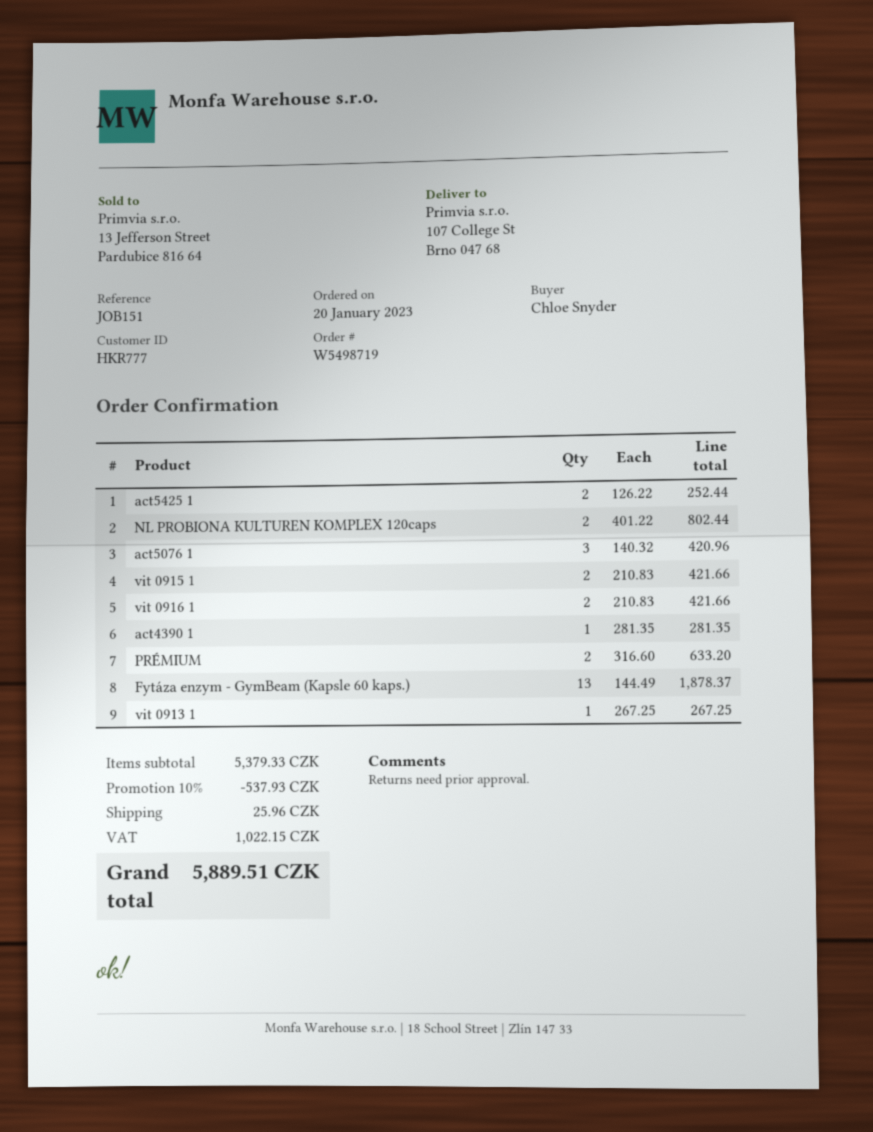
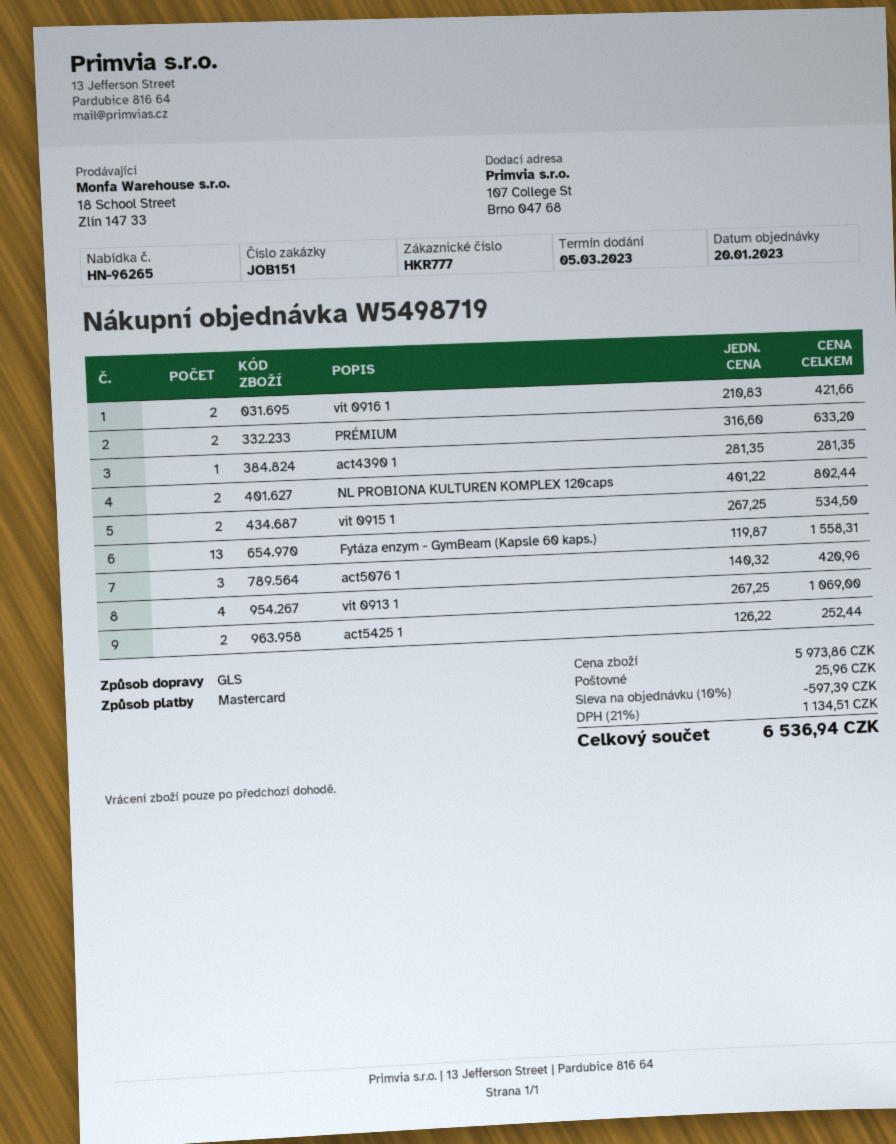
vit 0915 1: 2 x 210.83 = 421.66 -> 2 x 267.25 = 534.50
Fytáza enzym - GymBeam (Kapsle 60 kaps.): 13 x 144.49 = 1878.37 -> 13 x 119.87 = 1558.31
vit 0913 1: 1 x 267.25 = 267.25 -> 4 x 267.25 = 1069.00
subtotal: 5379.33 -> 5973.86
discount: 10% = 537.93 -> 10% = 597.39
tax: 1022.15 -> 1134.51
total: 5889.51 -> 6536.94

